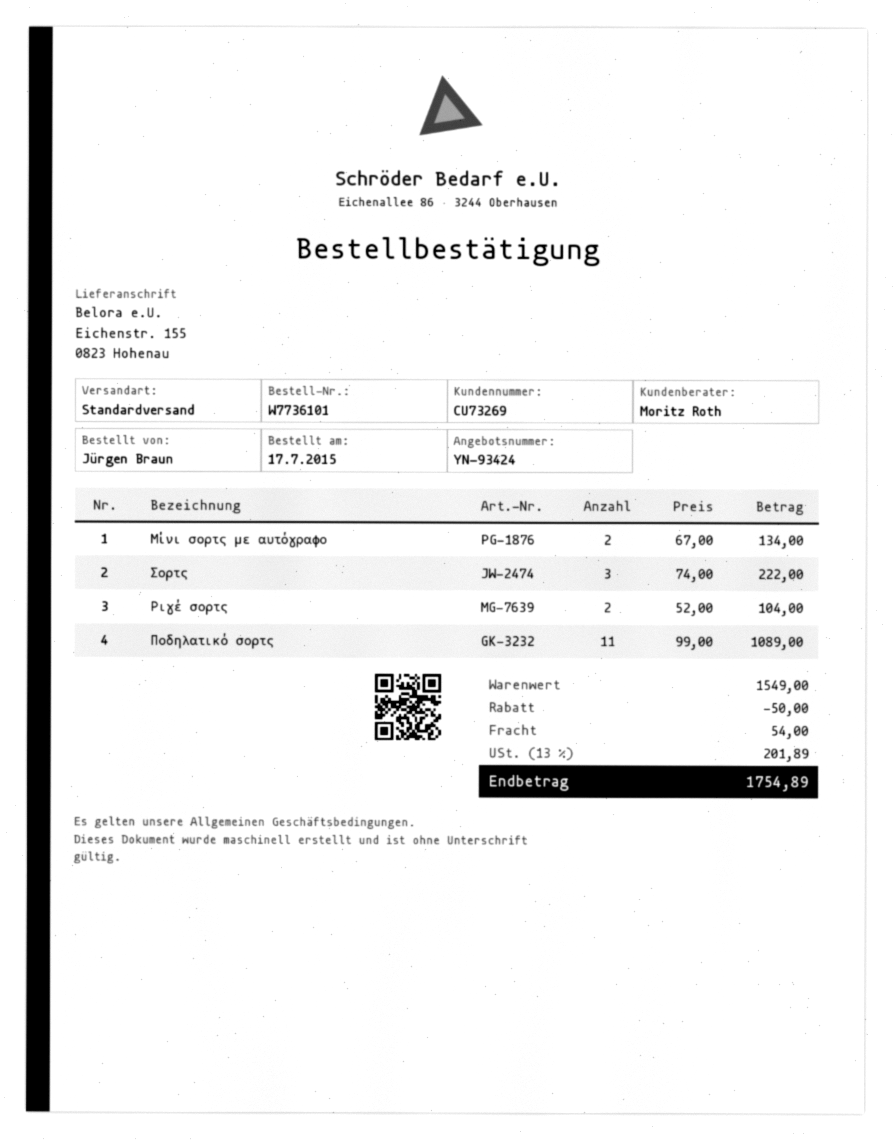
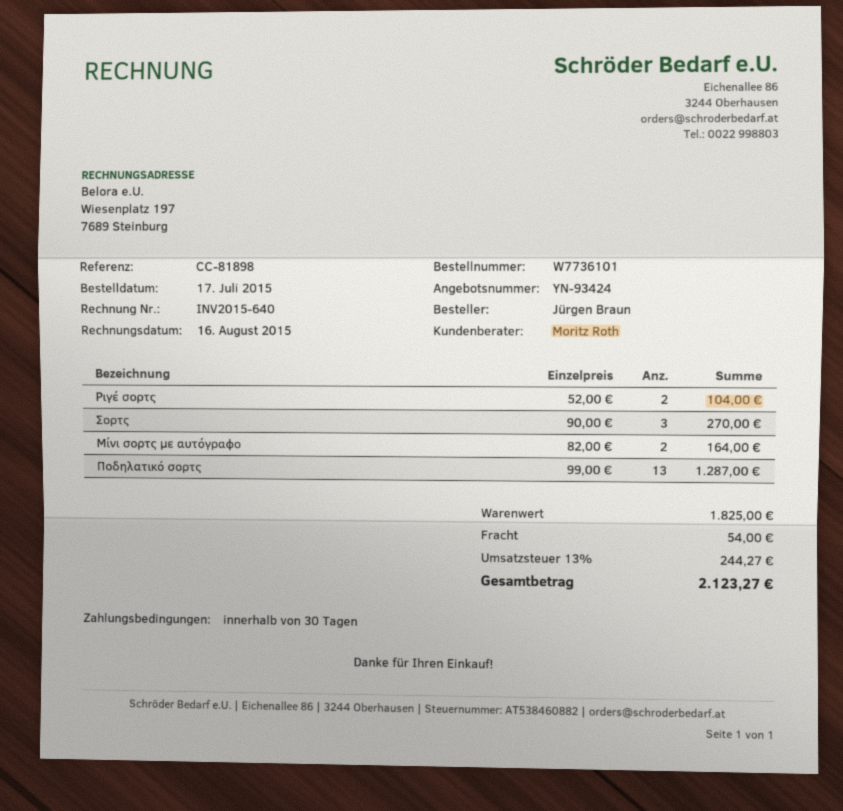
Μίνι σορτς με αυτόγραφο: 2 x 67.00 = 134.00 -> 2 x 82.00 = 164.00
Σορτς: 3 x 74.00 = 222.00 -> 3 x 90.00 = 270.00
Ποδηλατικό σορτς: 11 x 99.00 = 1089.00 -> 13 x 99.00 = 1287.00
subtotal: 1549.00 -> 1825.00
discount: 50.00 -> none
tax: 13% = 201.89 -> 13% = 244.27
total: 1754.89 -> 2123.27

